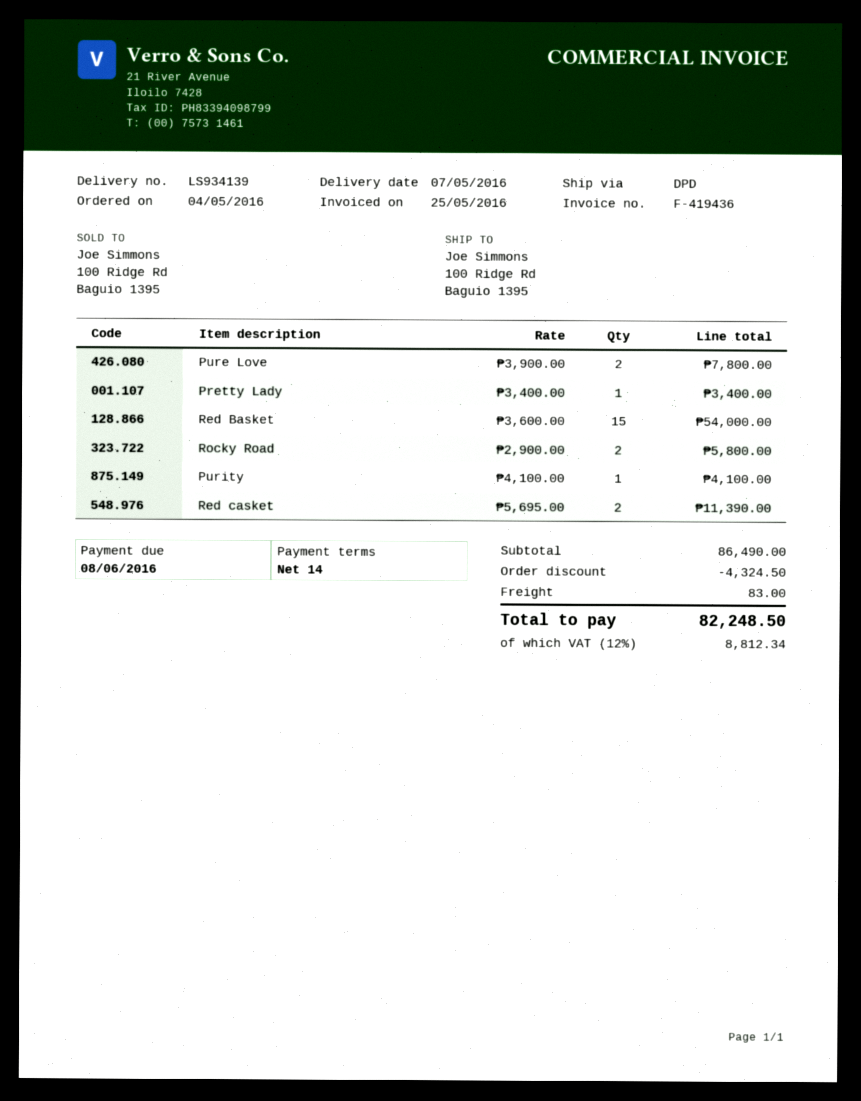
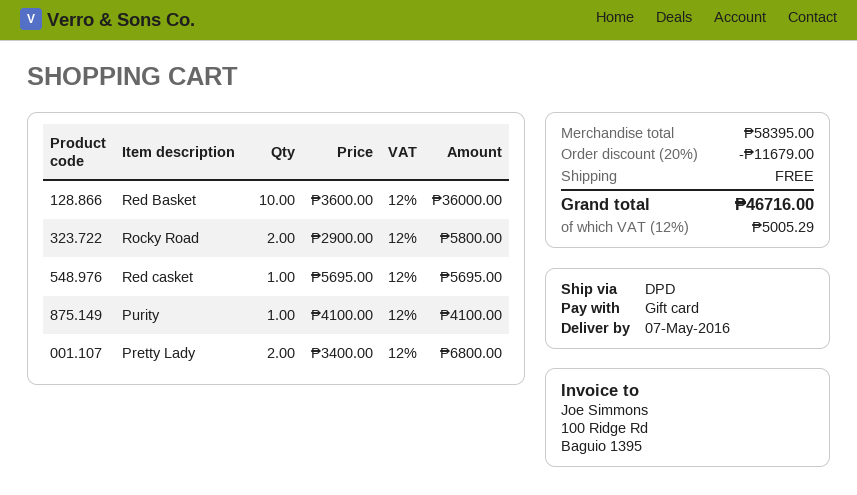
Pure Love: 2 x 3900.00 = 7800.00 -> none
Pretty Lady: 1 x 3400.00 = 3400.00 -> 2 x 3400.00 = 6800.00
Red Basket: 15 x 3600.00 = 54000.00 -> 10 x 3600.00 = 36000.00
Red casket: 2 x 5695.00 = 11390.00 -> 1 x 5695.00 = 5695.00
subtotal: 86490.00 -> 58395.00
discount: 4324.50 -> 11679.00
shipping: 83.00 -> 0.00
tax: 12% = 8812.34 -> 12% = 5005.29
total: 82248.50 -> 46716.00

